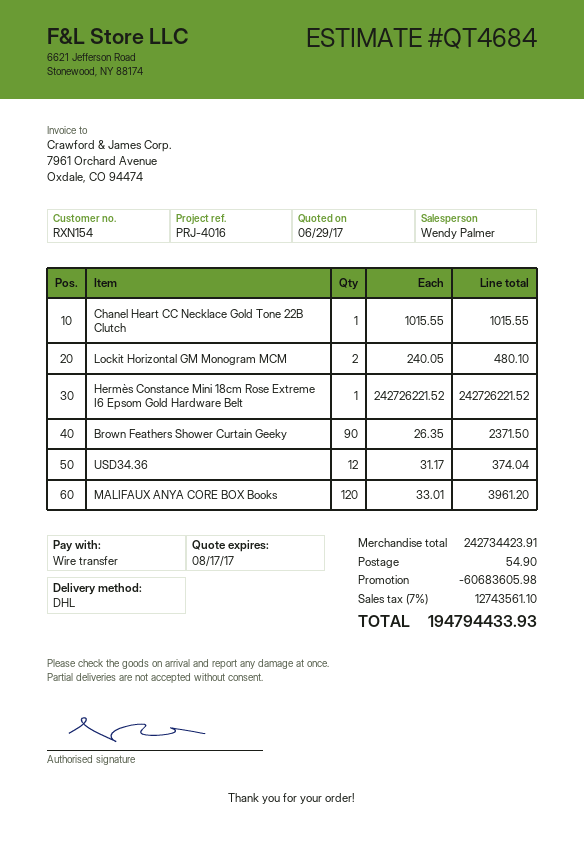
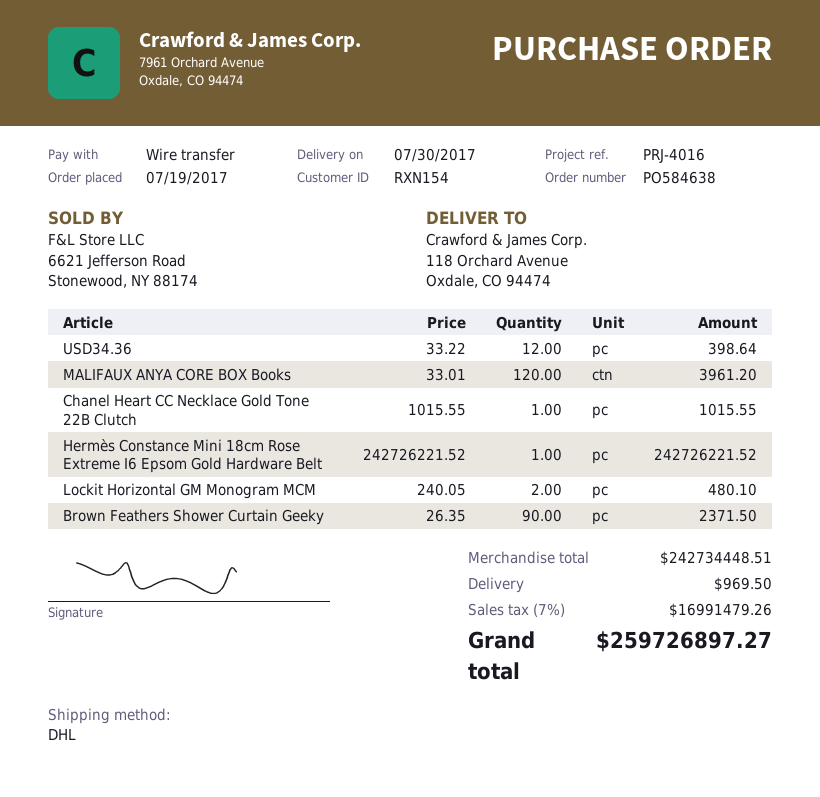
USD34.36: 12 x 31.17 = 374.04 -> 12 x 33.22 = 398.64
subtotal: 242734423.91 -> 242734448.51
discount: 60683605.98 -> none
shipping: 54.90 -> 969.50
tax: 7% = 12743561.10 -> 7% = 16991479.26
total: 194794433.93 -> 259726897.27

